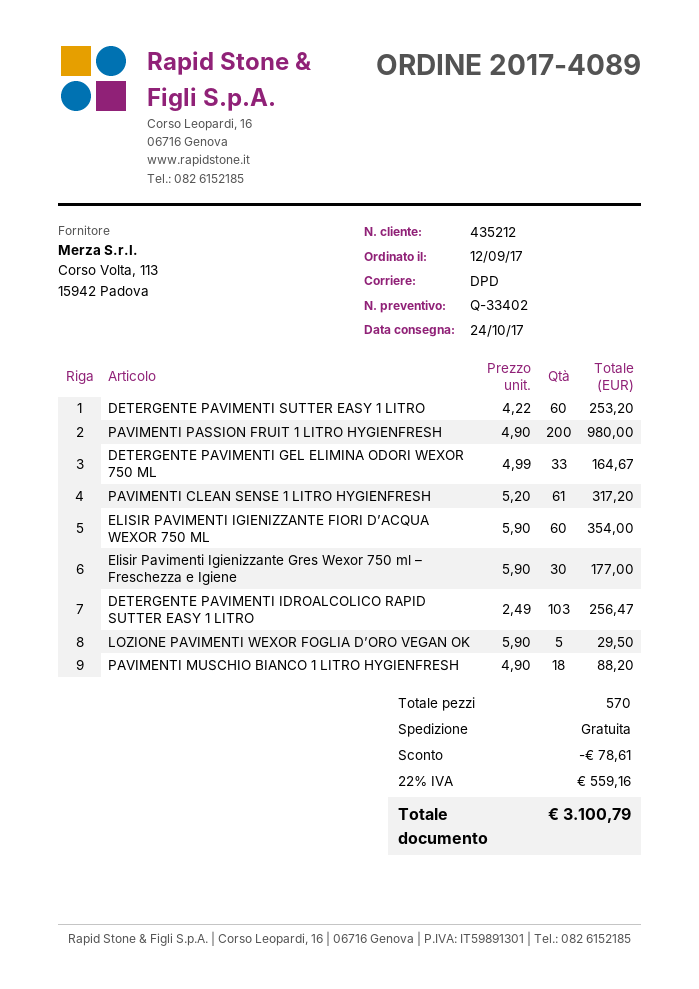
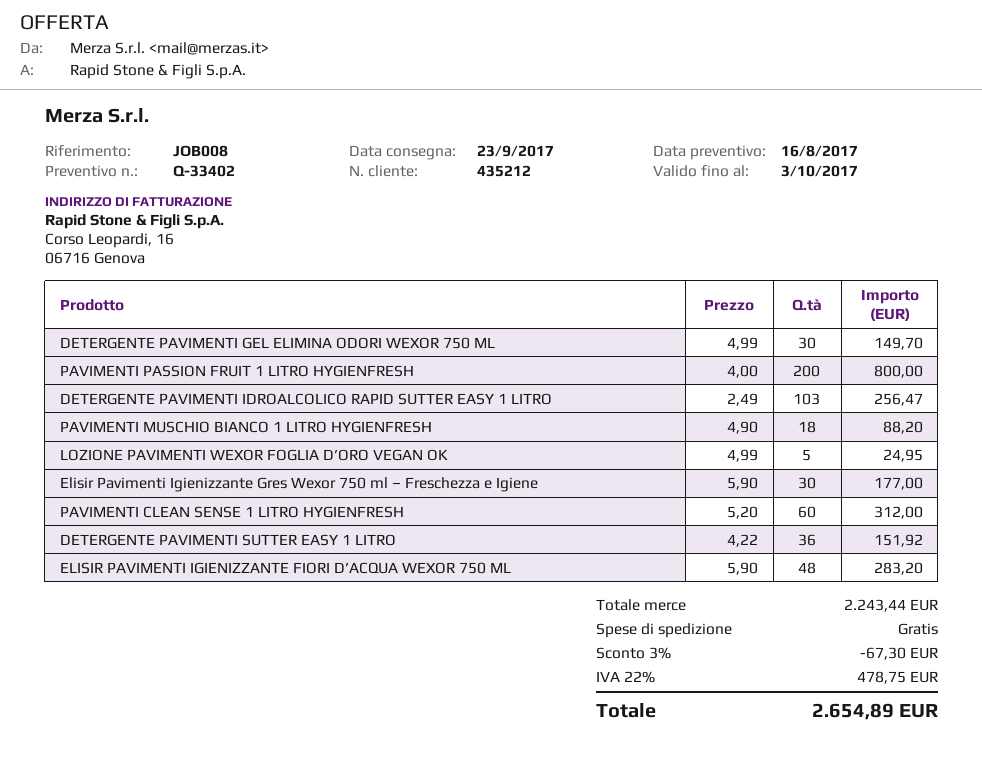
delivery date: 2017-10-24 -> 2017-09-23
DETERGENTE PAVIMENTI SUTTER EASY 1 LITRO: 60 x 4.22 = 253.20 -> 36 x 4.22 = 151.92
PAVIMENTI PASSION FRUIT 1 LITRO HYGIENFRESH: 200 x 4.90 = 980.00 -> 200 x 4.00 = 800.00
DETERGENTE PAVIMENTI GEL ELIMINA ODORI WEXOR 750 ML: 33 x 4.99 = 164.67 -> 30 x 4.99 = 149.70
PAVIMENTI CLEAN SENSE 1 LITRO HYGIENFRESH: 61 x 5.20 = 317.20 -> 60 x 5.20 = 312.00
ELISIR PAVIMENTI IGIENIZZANTE FIORI D’ACQUA WEXOR 750 ML: 60 x 5.90 = 354.00 -> 48 x 5.90 = 283.20
LOZIONE PAVIMENTI WEXOR FOGLIA D’ORO VEGAN OK: 5 x 5.90 = 29.50 -> 5 x 4.99 = 24.95
discount: 78.61 -> 67.30
tax: 22% = 559.16 -> 22% = 478.75
total: 3100.79 -> 2654.89

